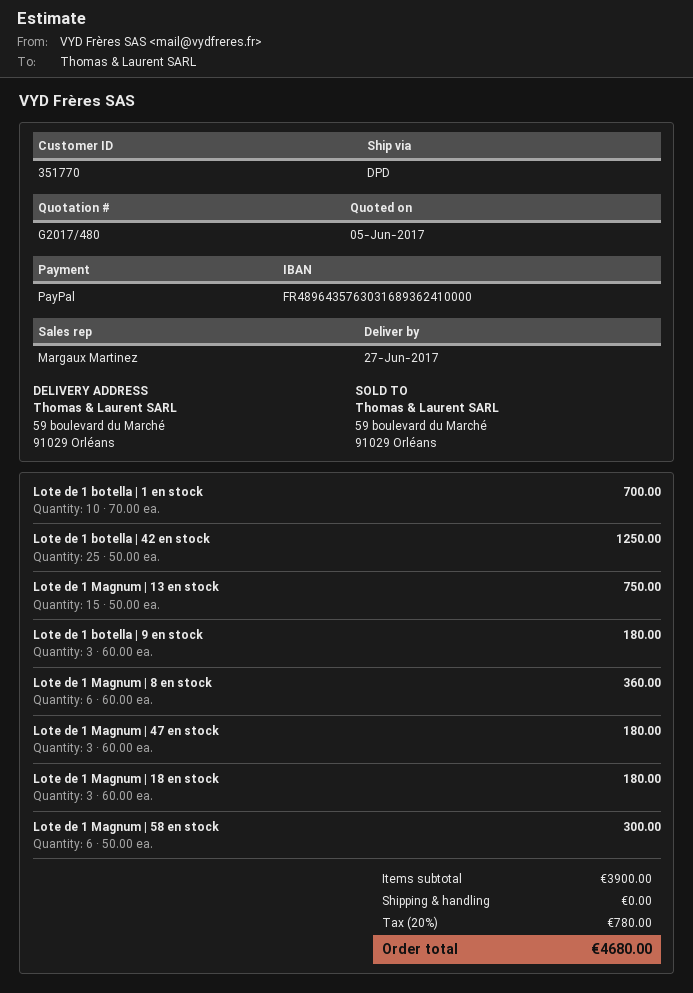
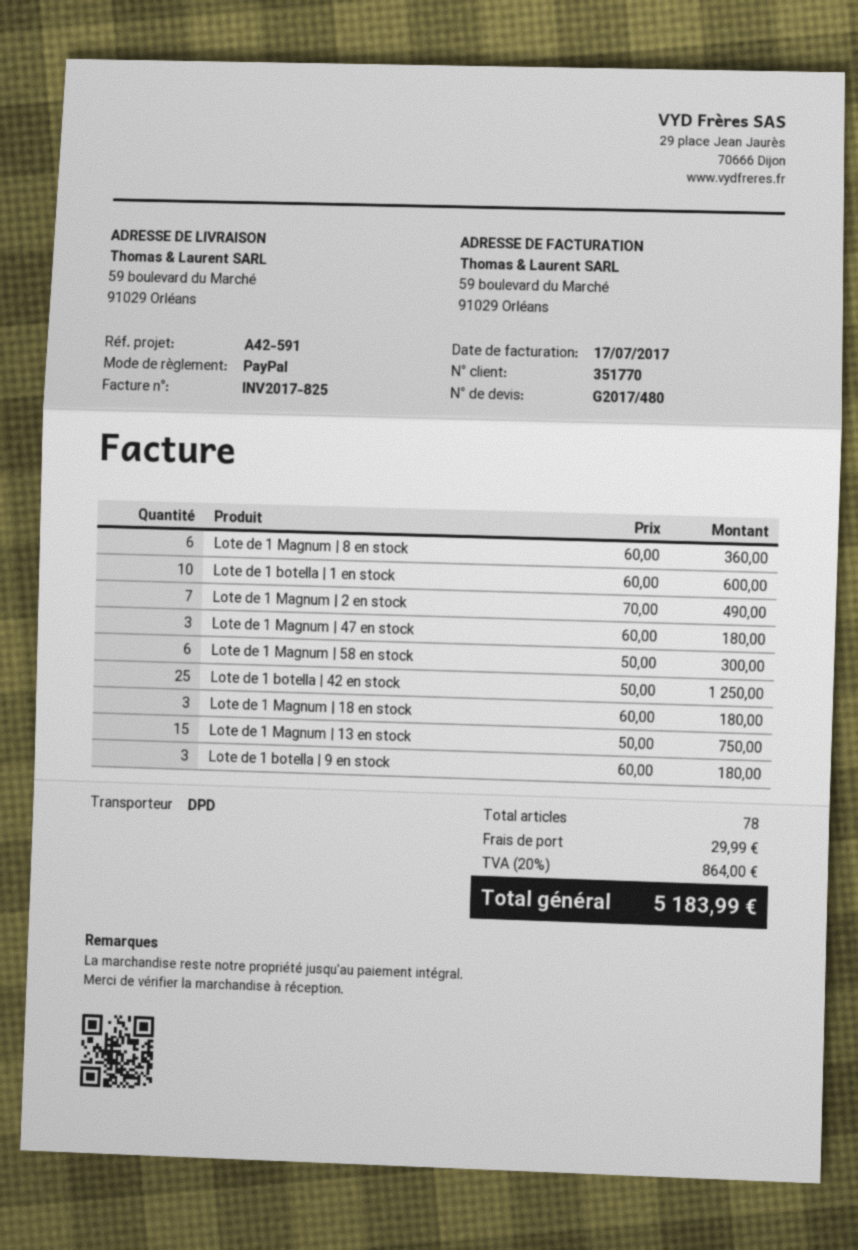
Lote de 1 botella | 1 en stock: 10 x 70.00 = 700.00 -> 10 x 60.00 = 600.00
Lote de 1 Magnum | 2 en stock: none -> 7 x 70.00 = 490.00
shipping: 0.00 -> 29.99
tax: 20% = 780.00 -> 20% = 864.00
total: 4680.00 -> 5183.99

